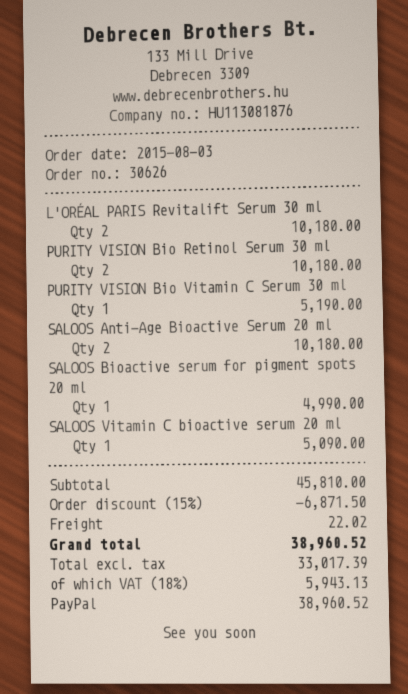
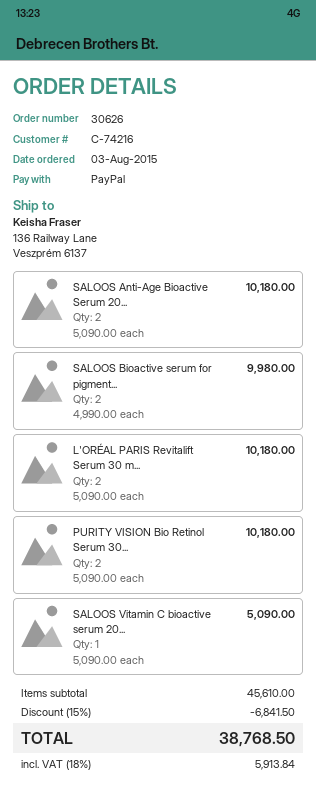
PURITY VISION Bio Vitamin C Serum 30 ml: 1 for 5190.00 -> none
SALOOS Bioactive serum for pigment spots 20 ml: 1 for 4990.00 -> 2 for 9980.00
subtotal: 45810.00 -> 45610.00
discount: 15% = 6871.50 -> 15% = 6841.50
shipping: 22.02 -> none
tax: 18% = 5943.13 -> 18% = 5913.84
total: 38960.52 -> 38768.50

